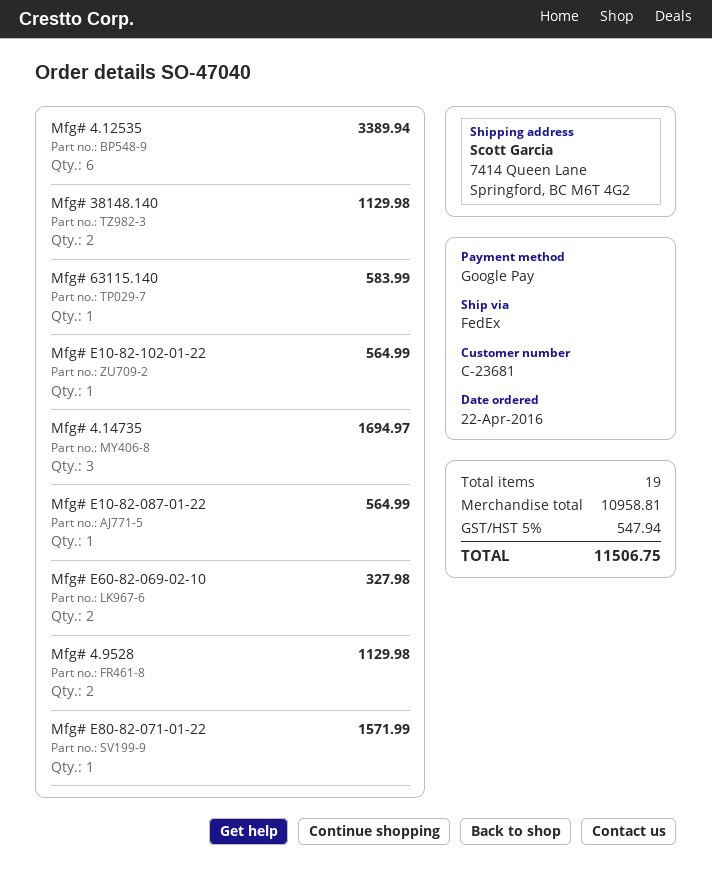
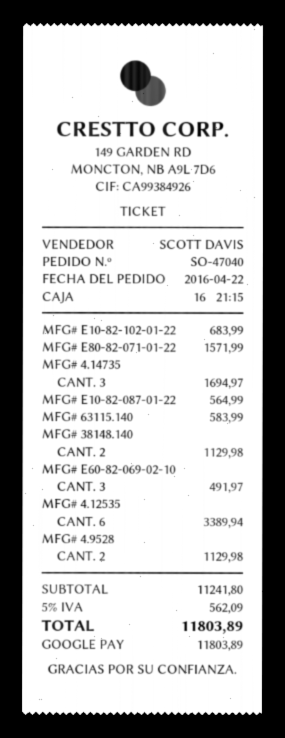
Mfg# E10-82-102-01-22: 1 for 564.99 -> 1 for 683.99
Mfg# E60-82-069-02-10: 2 for 327.98 -> 3 for 491.97
subtotal: 10958.81 -> 11241.80
tax: 5% = 547.94 -> 5% = 562.09
total: 11506.75 -> 11803.89

